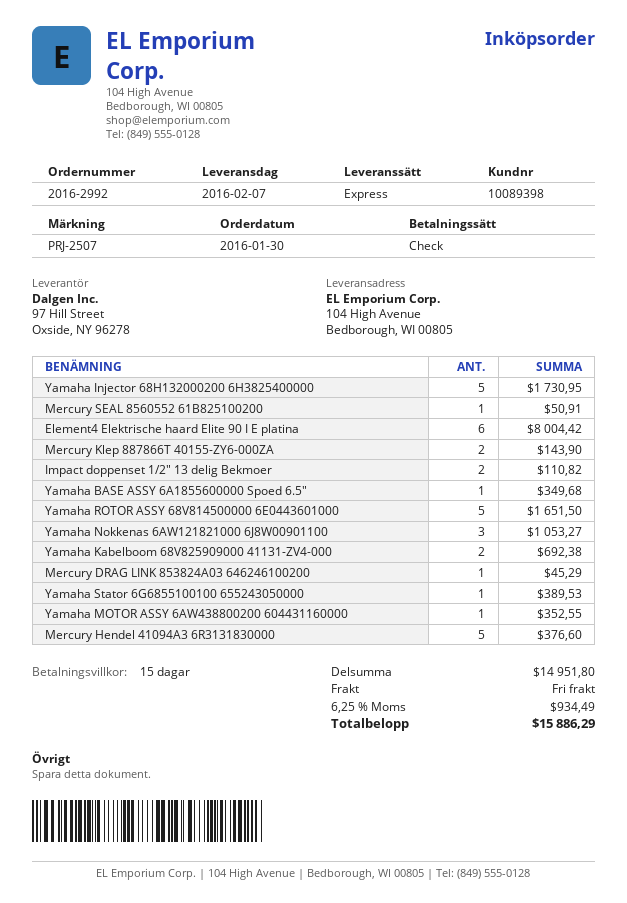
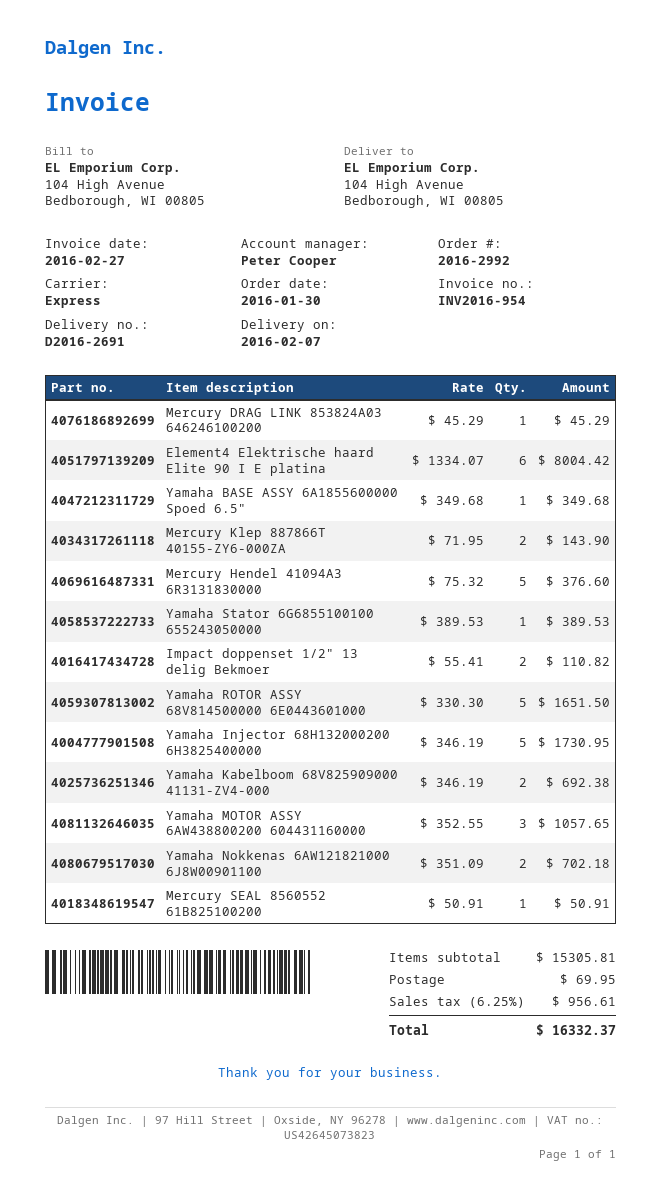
Yamaha Nokkenas 6AW121821000 6J8W00901100: 3 for 1053.27 -> 2 for 702.18
Yamaha MOTOR ASSY 6AW438800200 604431160000: 1 for 352.55 -> 3 for 1057.65
subtotal: 14951.80 -> 15305.81
shipping: 0.00 -> 69.95
tax: 6.25% = 934.49 -> 6.25% = 956.61
total: 15886.29 -> 16332.37

